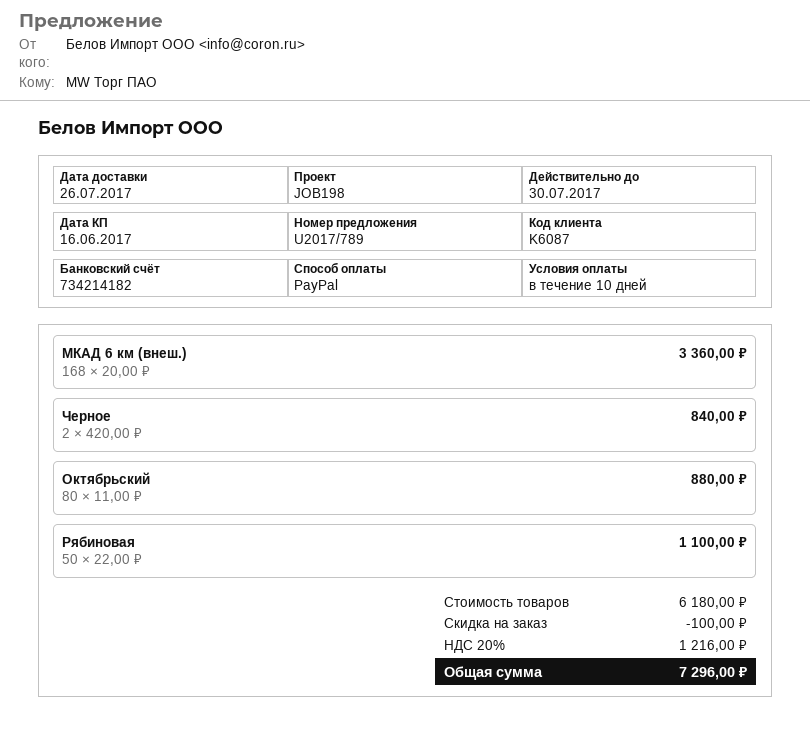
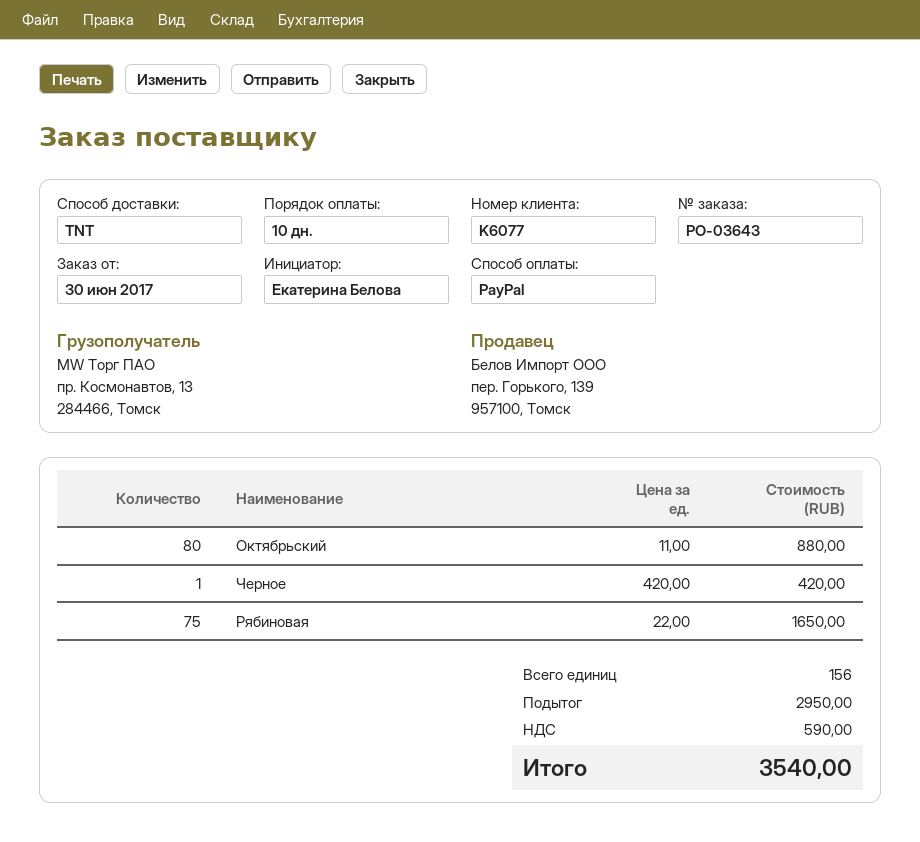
customer number: K6087 -> K6077
МКАД 6 км (внеш.): 168 x 20.00 = 3360.00 -> none
Черное: 2 x 420.00 = 840.00 -> 1 x 420.00 = 420.00
Рябиновая: 50 x 22.00 = 1100.00 -> 75 x 22.00 = 1650.00
subtotal: 6180.00 -> 2950.00
discount: 100.00 -> none
tax: 1216.00 -> 590.00
total: 7296.00 -> 3540.00

